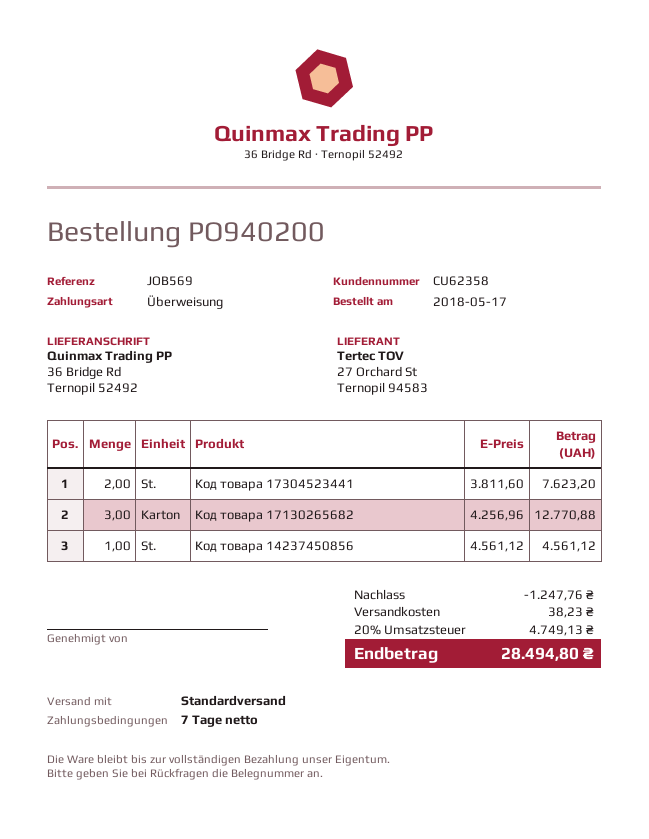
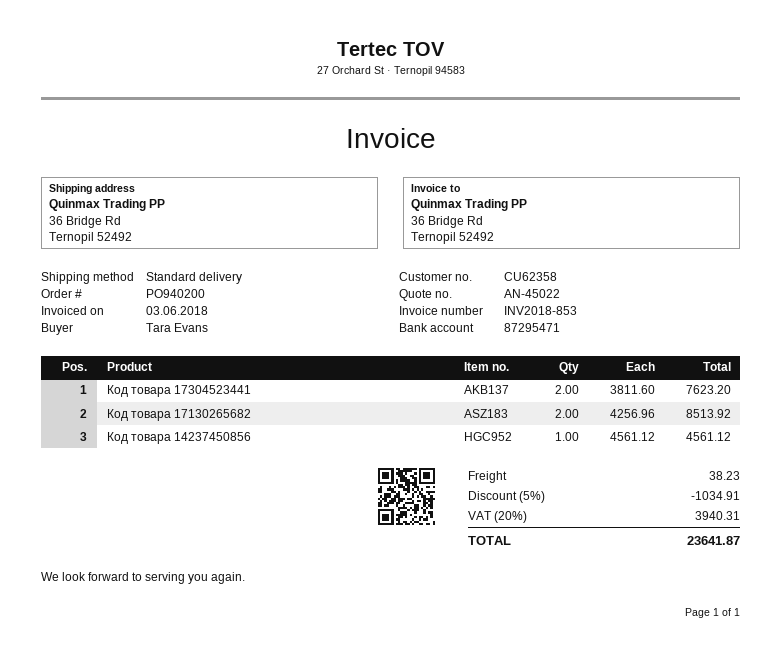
Код товара 17130265682: 3 x 4256.96 = 12770.88 -> 2 x 4256.96 = 8513.92
discount: 1247.76 -> 1034.91
tax: 20% = 4749.13 -> 20% = 3940.31
total: 28494.80 -> 23641.87

